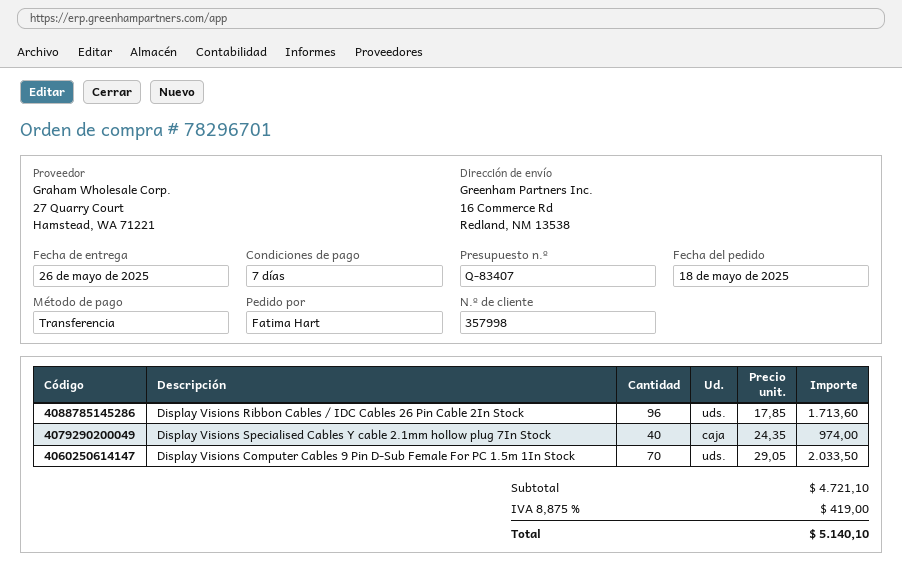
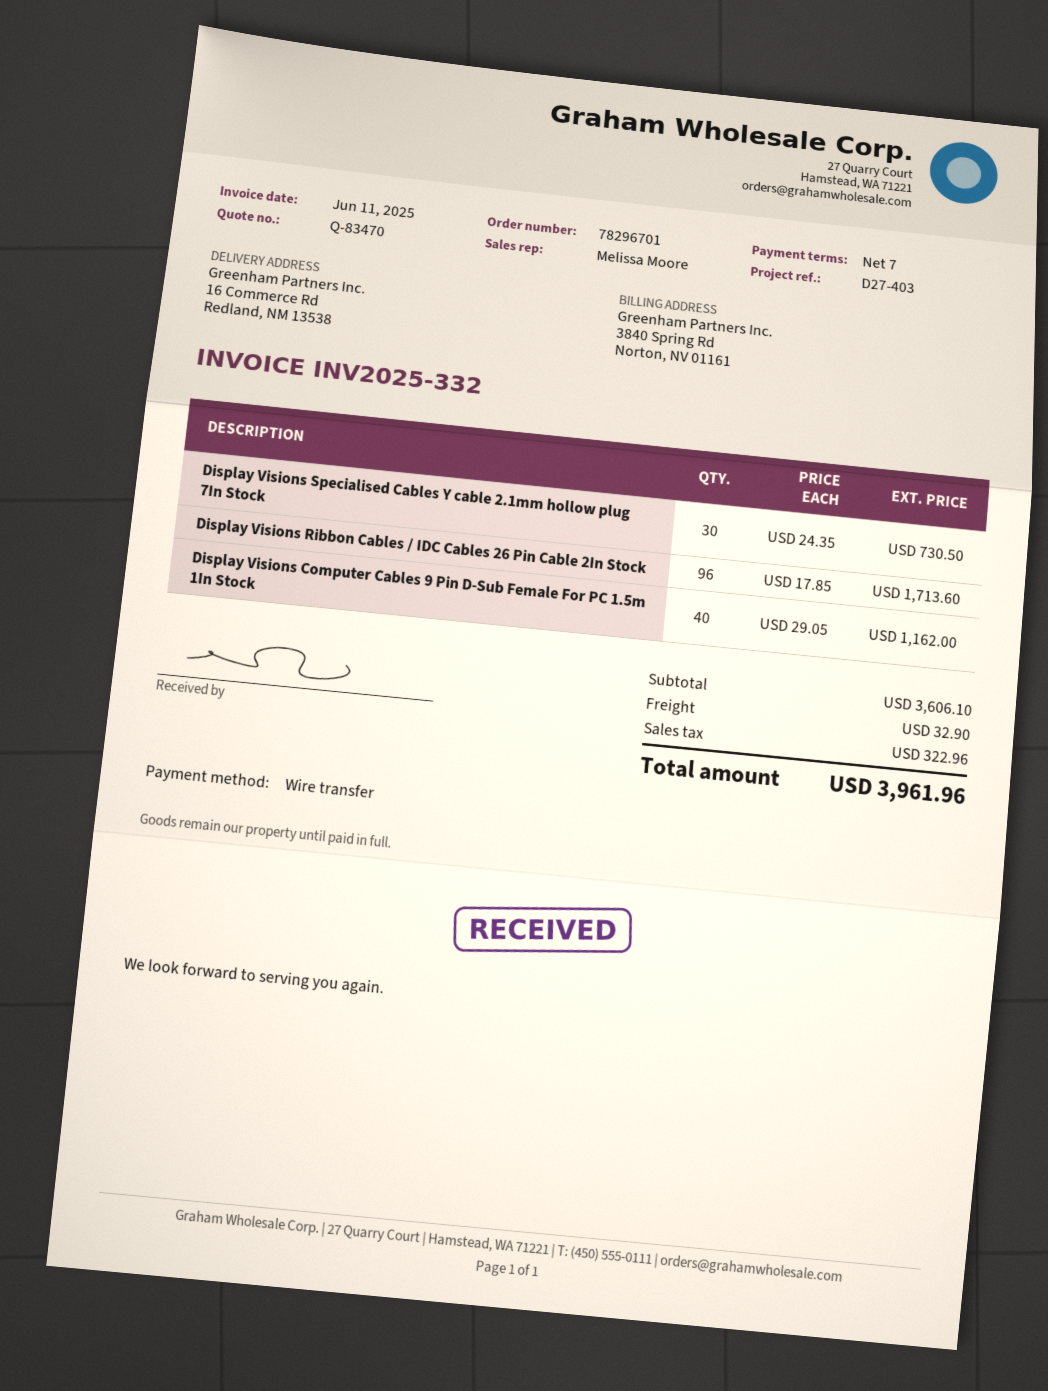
quote number: Q-83407 -> Q-83470
Display Visions Specialised Cables Y cable 2.1mm hollow plug 7In Stock: 40 x 24.35 = 974.00 -> 30 x 24.35 = 730.50
Display Visions Computer Cables 9 Pin D-Sub Female For PC 1.5m 1In Stock: 70 x 29.05 = 2033.50 -> 40 x 29.05 = 1162.00
subtotal: 4721.10 -> 3606.10
shipping: none -> 32.90
tax: 419.00 -> 322.96
total: 5140.10 -> 3961.96

